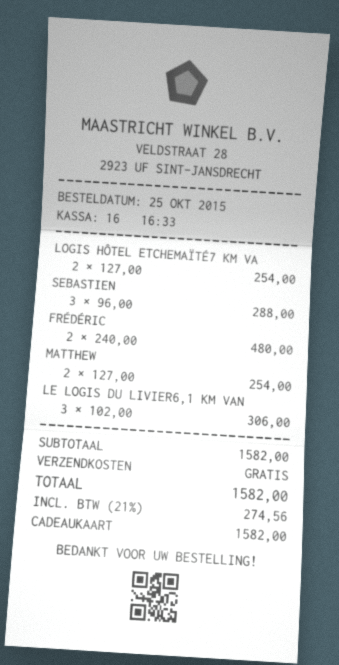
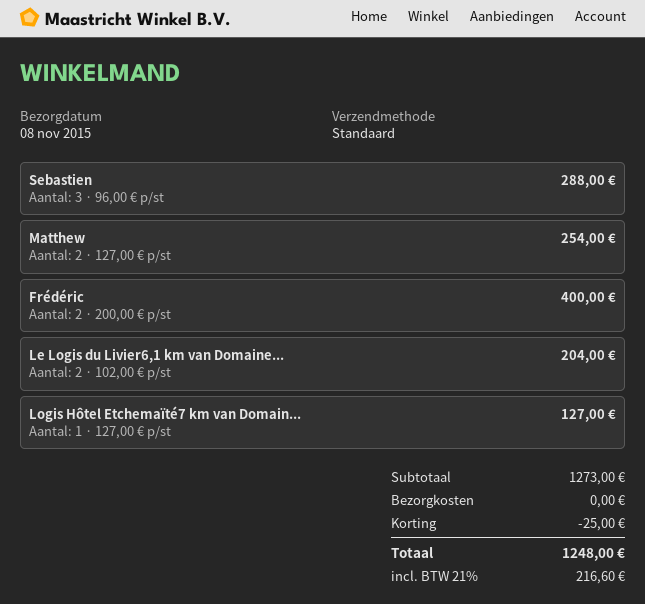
LOGIS HÔTEL ETCHEMAÏTÉ7 KM VA: 2 x 127.00 = 254.00 -> 1 x 127.00 = 127.00
FRÉDÉRIC: 2 x 240.00 = 480.00 -> 2 x 200.00 = 400.00
LE LOGIS DU LIVIER6,1 KM VAN: 3 x 102.00 = 306.00 -> 2 x 102.00 = 204.00
subtotal: 1582.00 -> 1273.00
discount: none -> 25.00
tax: 21% = 274.56 -> 21% = 216.60
total: 1582.00 -> 1248.00

